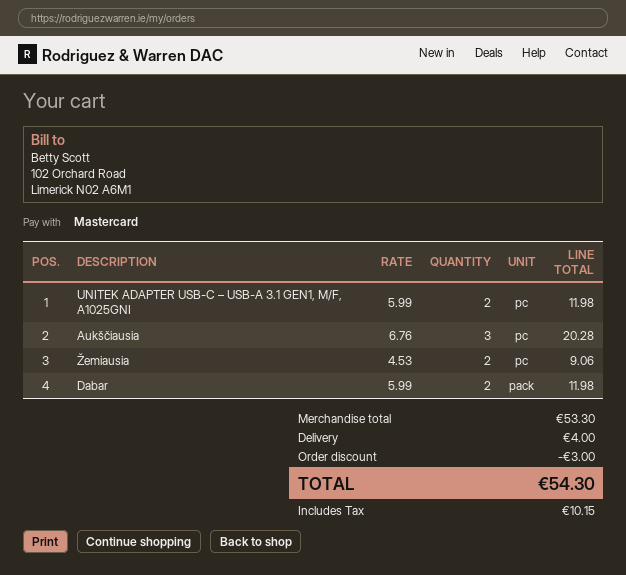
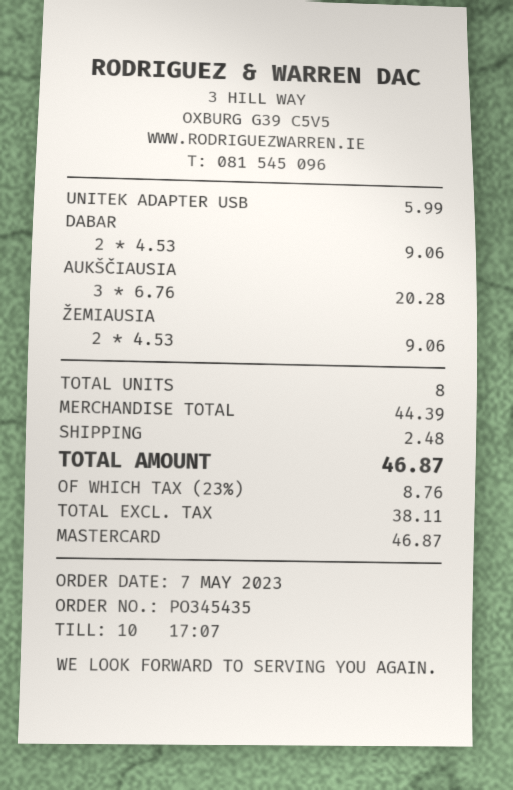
UNITEK ADAPTER USB-C – USB-A 3.1 GEN1, M/F, A1025GNI: 2 x 5.99 = 11.98 -> 1 x 5.99 = 5.99
Dabar: 2 x 5.99 = 11.98 -> 2 x 4.53 = 9.06
subtotal: 53.30 -> 44.39
discount: 3.00 -> none
shipping: 4.00 -> 2.48
tax: 10.15 -> 8.76
total: 54.30 -> 46.87

